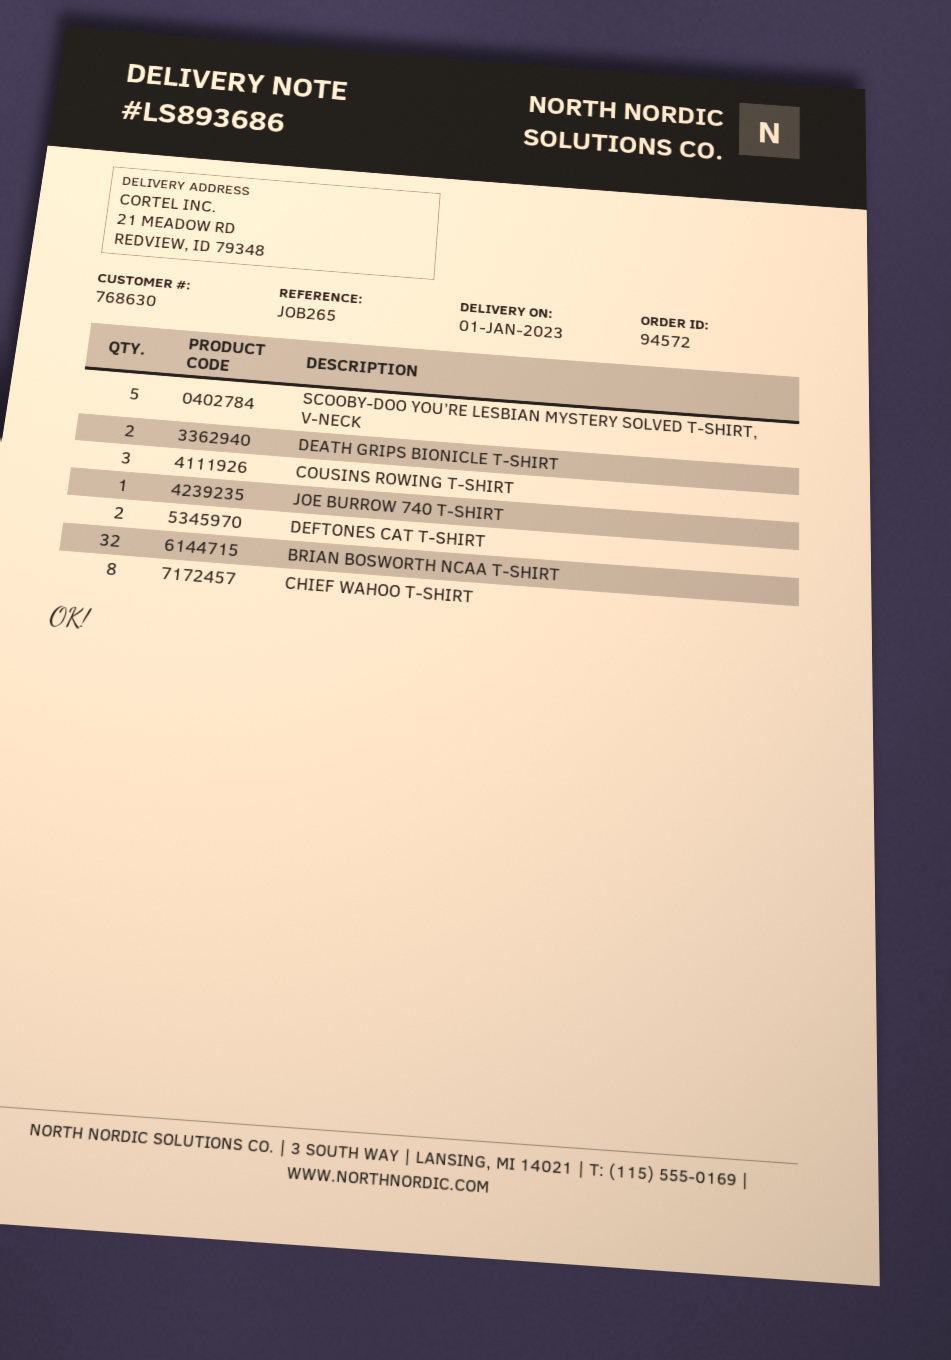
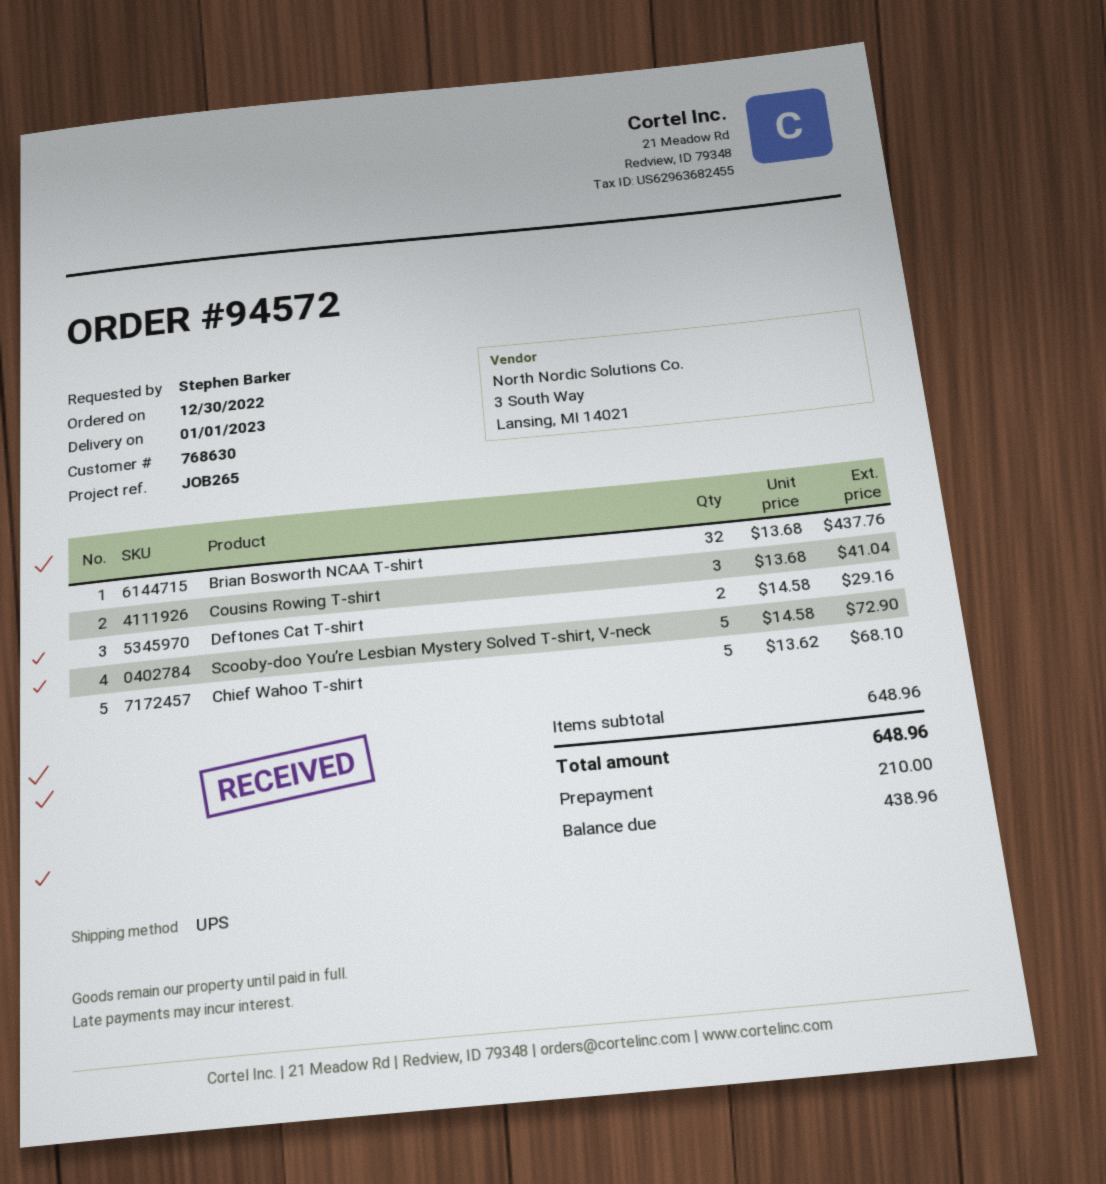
DEATH GRIPS BIONICLE T-SHIRT: 2 -> none
JOE BURROW 740 T-SHIRT: 1 -> none
CHIEF WAHOO T-SHIRT: 8 -> 5

